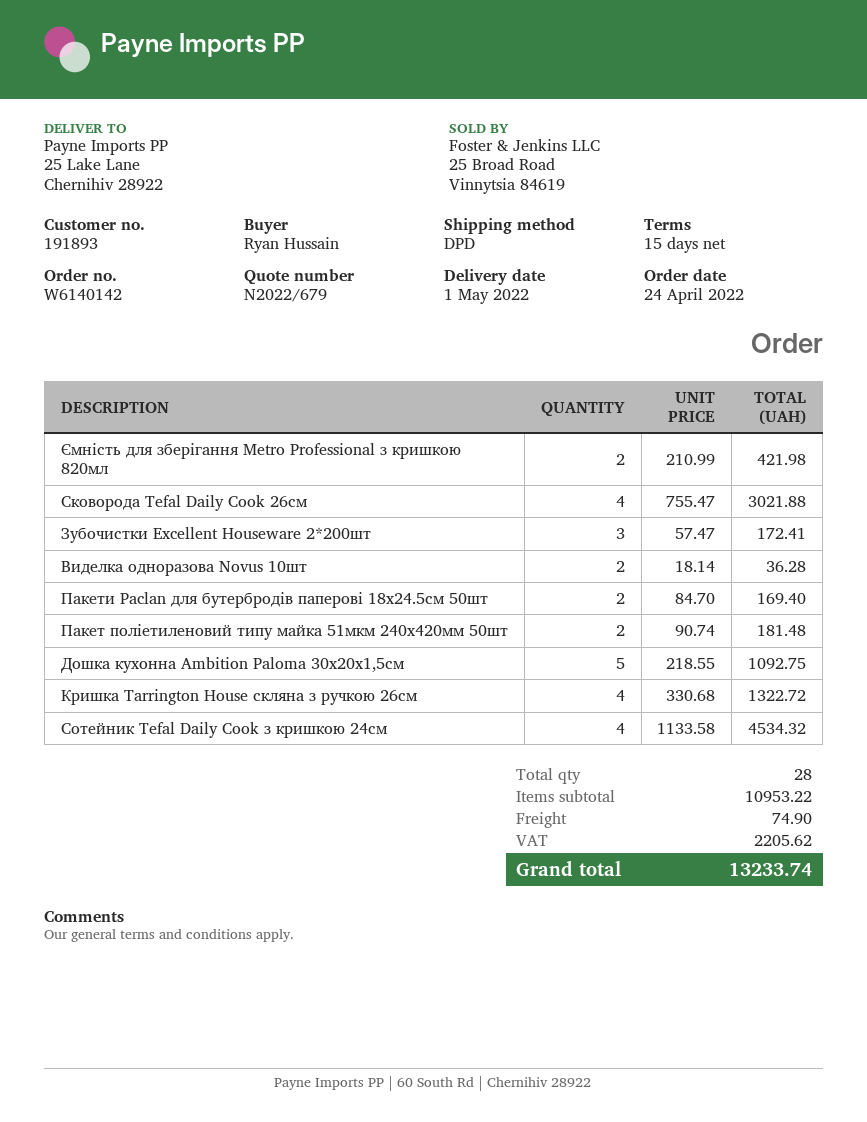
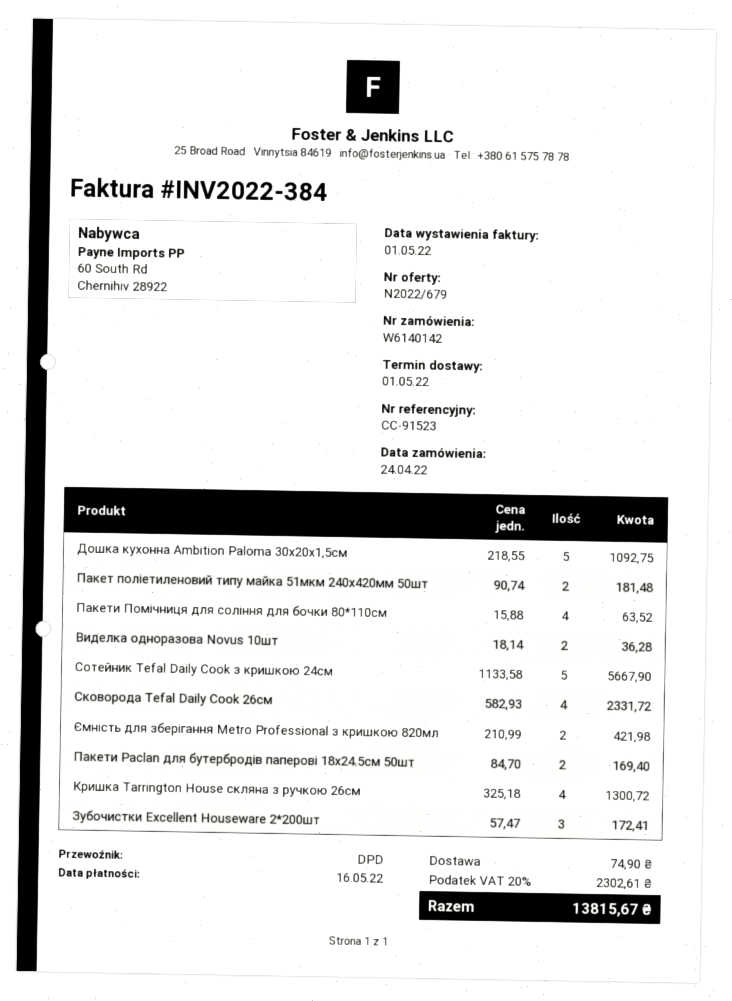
Сковорода Tefal Daily Cook 26см: 4 x 755.47 = 3021.88 -> 4 x 582.93 = 2331.72
Кришка Tarrington House скляна з ручкою 26см: 4 x 330.68 = 1322.72 -> 4 x 325.18 = 1300.72
Сотейник Tefal Daily Cook з кришкою 24см: 4 x 1133.58 = 4534.32 -> 5 x 1133.58 = 5667.90
Пакети Помічниця для соління для бочки 80*110см: none -> 4 x 15.88 = 63.52
tax: 2205.62 -> 2302.61
total: 13233.74 -> 13815.67

